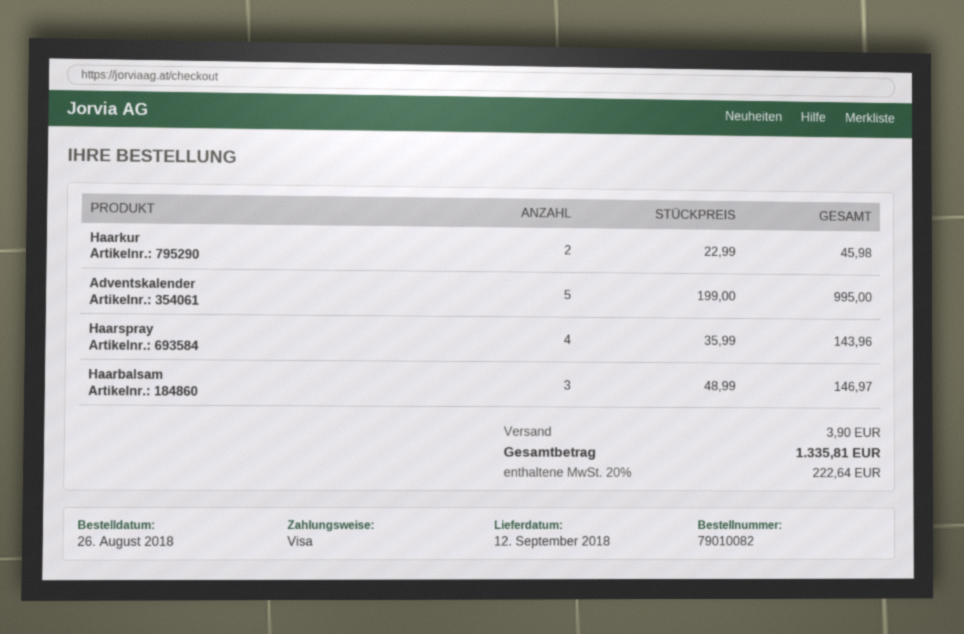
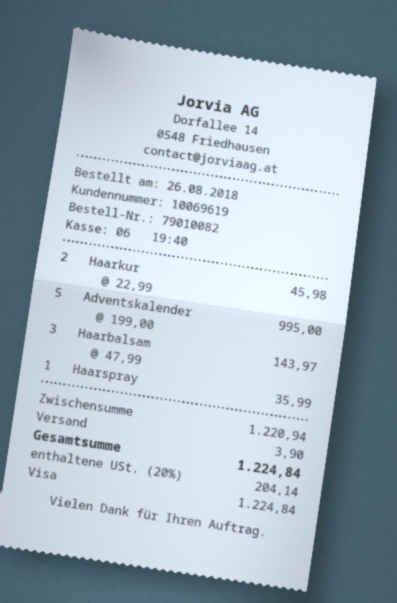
Haarspray: 4 x 35.99 = 143.96 -> 1 x 35.99 = 35.99
Haarbalsam: 3 x 48.99 = 146.97 -> 3 x 47.99 = 143.97
tax: 20% = 222.64 -> 20% = 204.14
total: 1335.81 -> 1224.84

